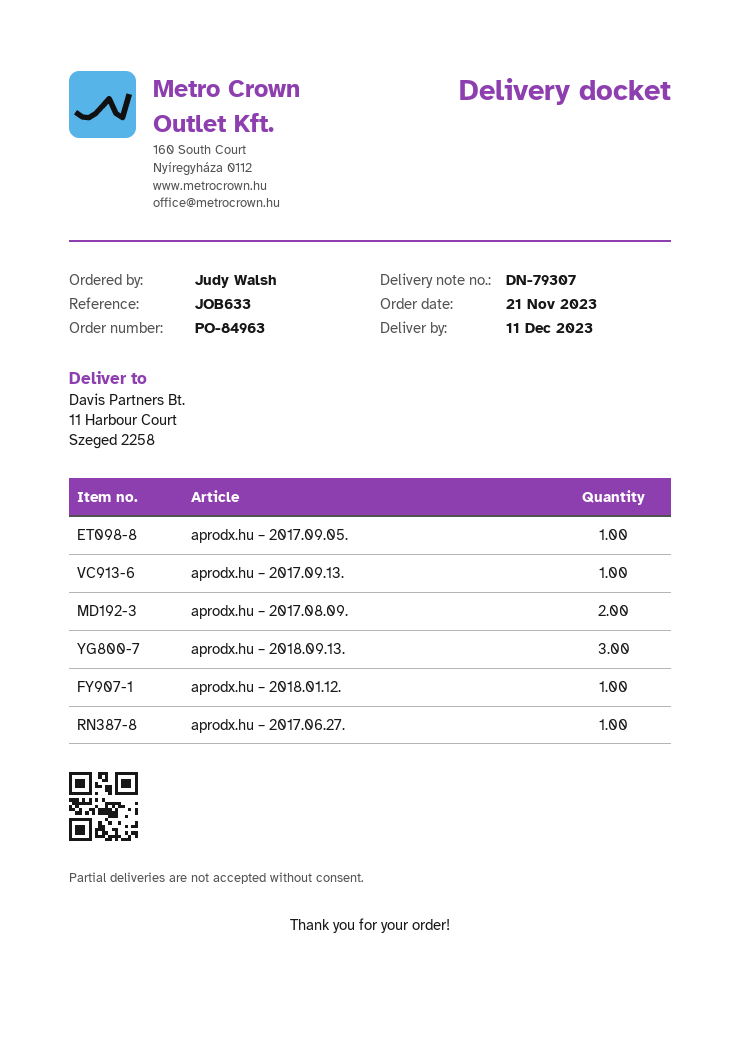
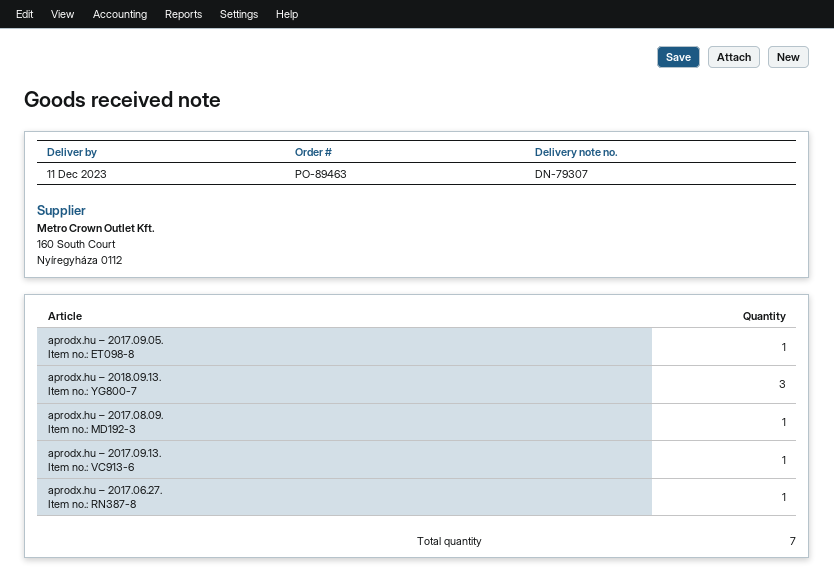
order number: PO-84963 -> PO-89463
aprodx.hu – 2017.08.09.: 2 -> 1
aprodx.hu – 2018.01.12.: 1 -> none

